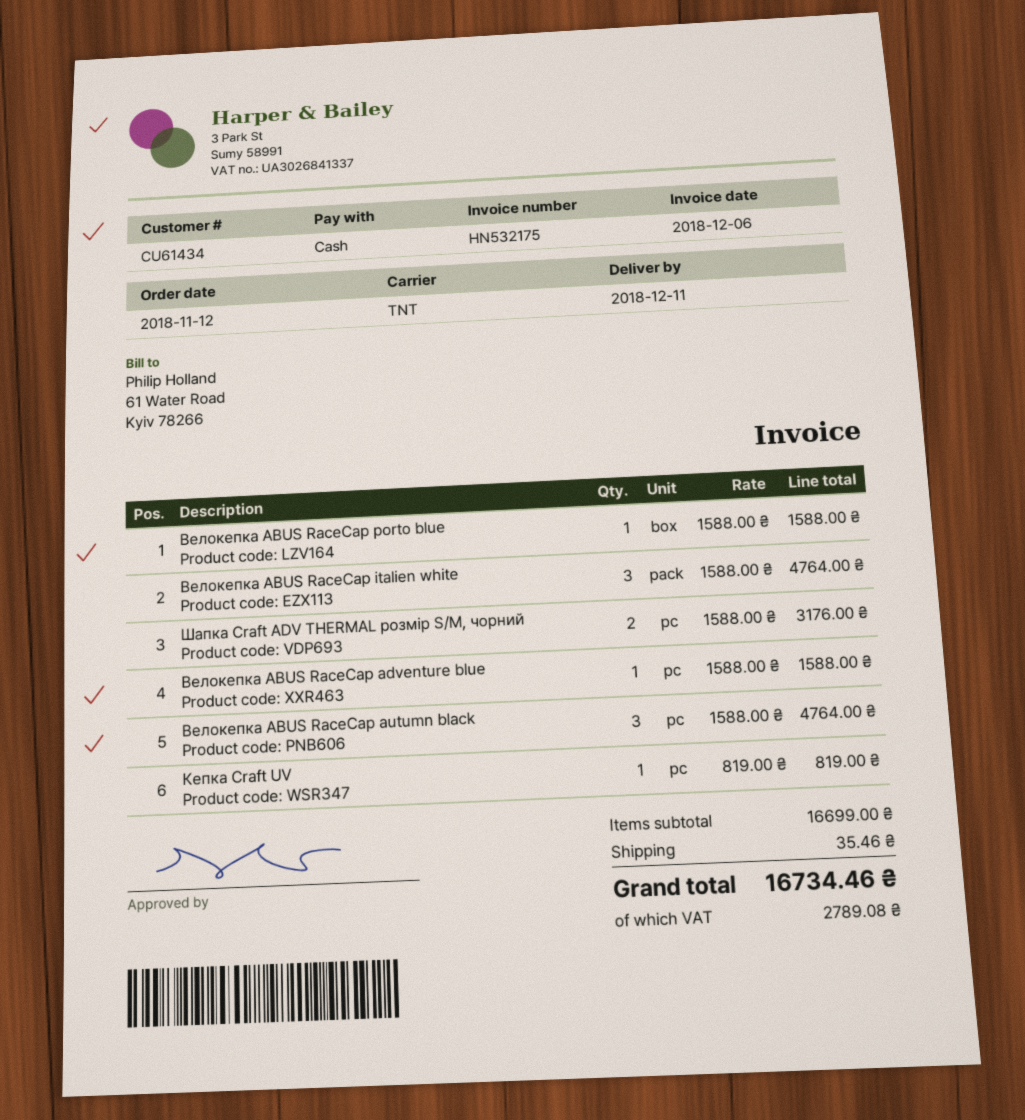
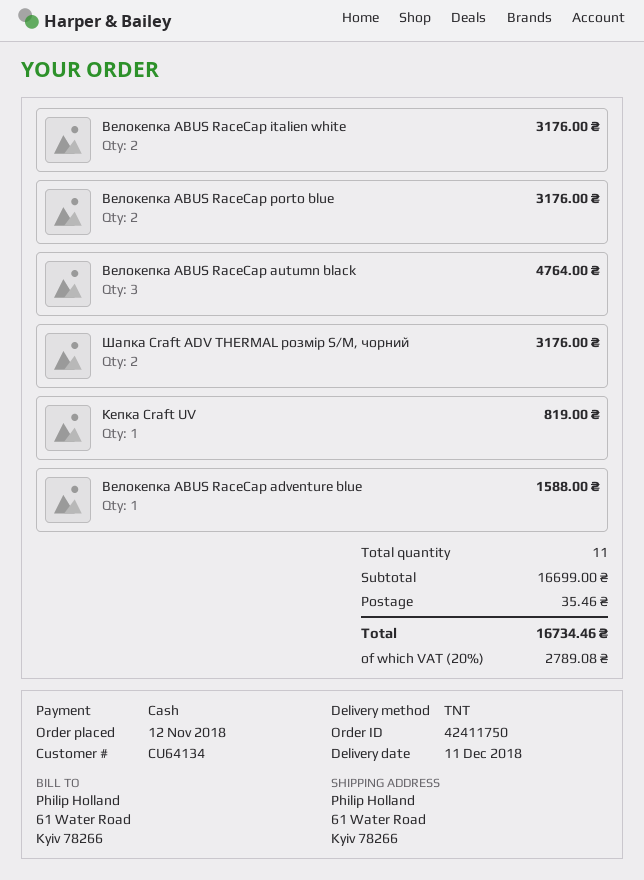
customer number: CU61434 -> CU64134
Велокепка ABUS RaceCap porto blue: 1 for 1588.00 -> 2 for 3176.00
Велокепка ABUS RaceCap italien white: 3 for 4764.00 -> 2 for 3176.00

